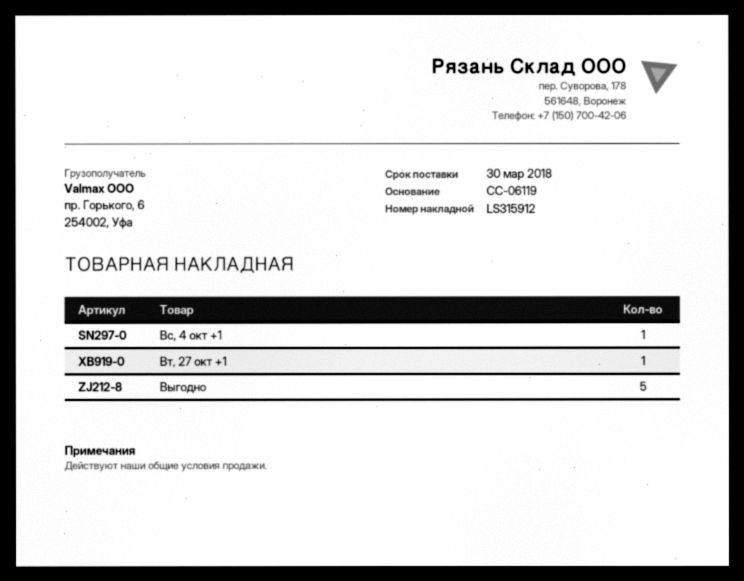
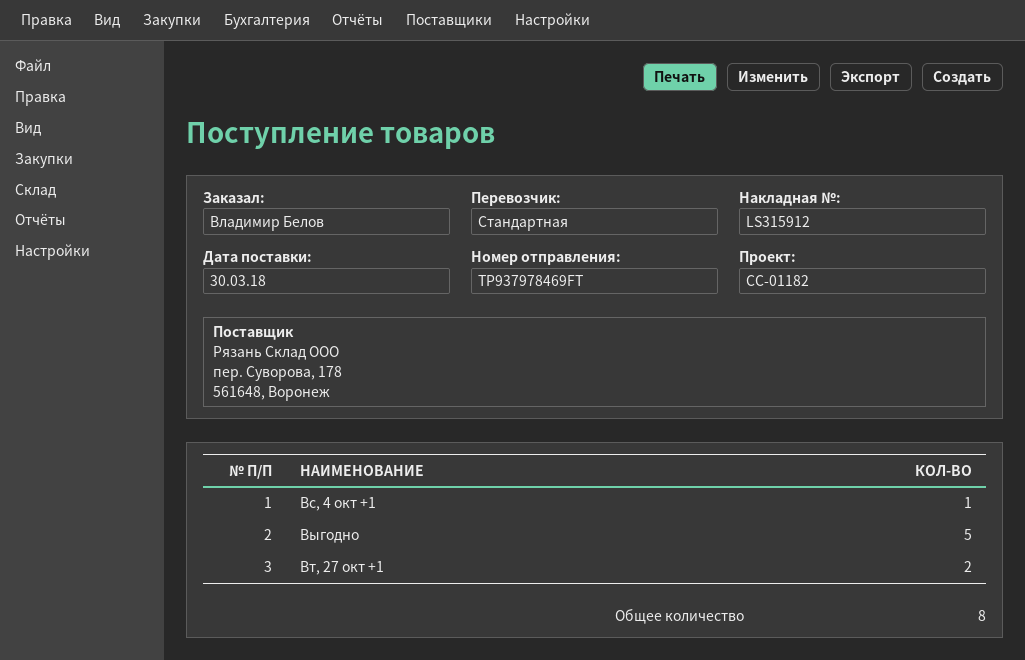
reference: CC-06119 -> CC-01182
Вт, 27 окт +1: 1 -> 2

